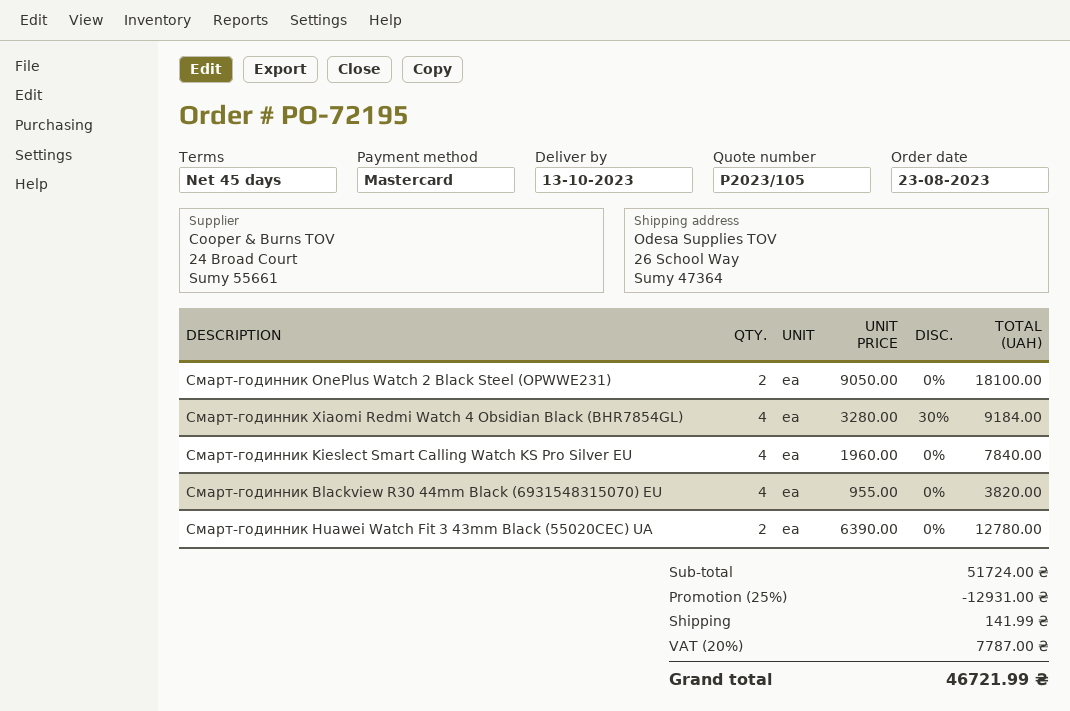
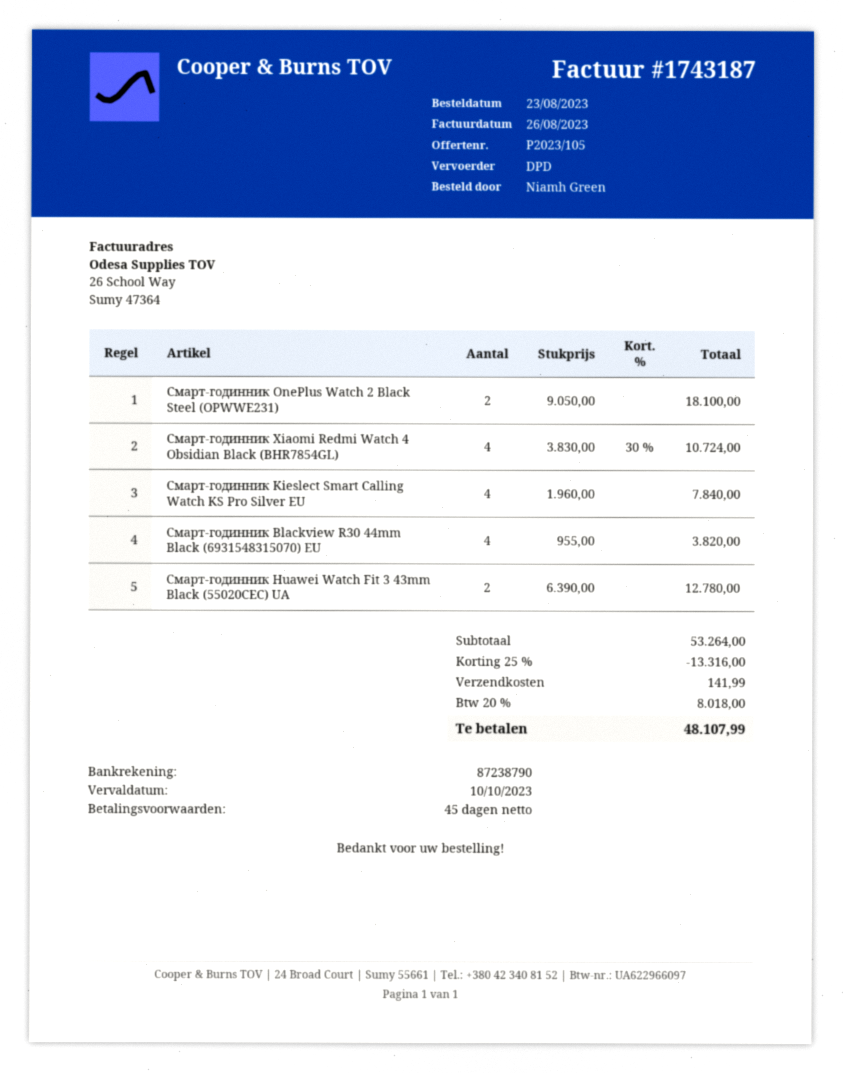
Смарт-годинник Xiaomi Redmi Watch 4 Obsidian Black (BHR7854GL): 4 x 3280.00 - 30% = 9184.00 -> 4 x 3830.00 - 30% = 10724.00
subtotal: 51724.00 -> 53264.00
discount: 25% = 12931.00 -> 25% = 13316.00
tax: 20% = 7787.00 -> 20% = 8018.00
total: 46721.99 -> 48107.99

